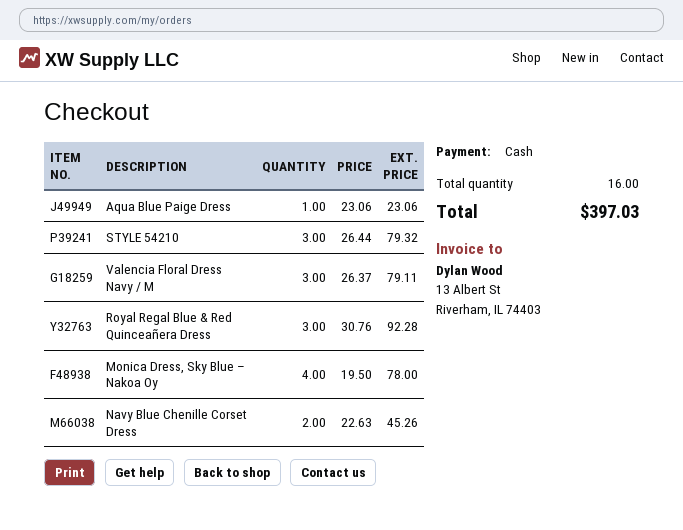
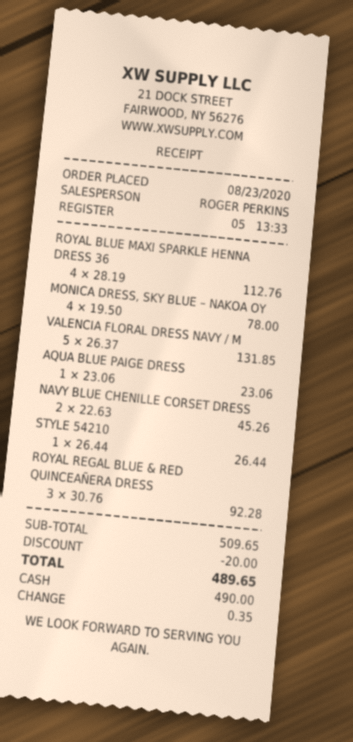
STYLE 54210: 3 x 26.44 = 79.32 -> 1 x 26.44 = 26.44
Valencia Floral Dress Navy / M: 3 x 26.37 = 79.11 -> 5 x 26.37 = 131.85
ROYAL BLUE MAXI SPARKLE HENNA DRESS 36: none -> 4 x 28.19 = 112.76
discount: none -> 20.00
total: 397.03 -> 489.65

